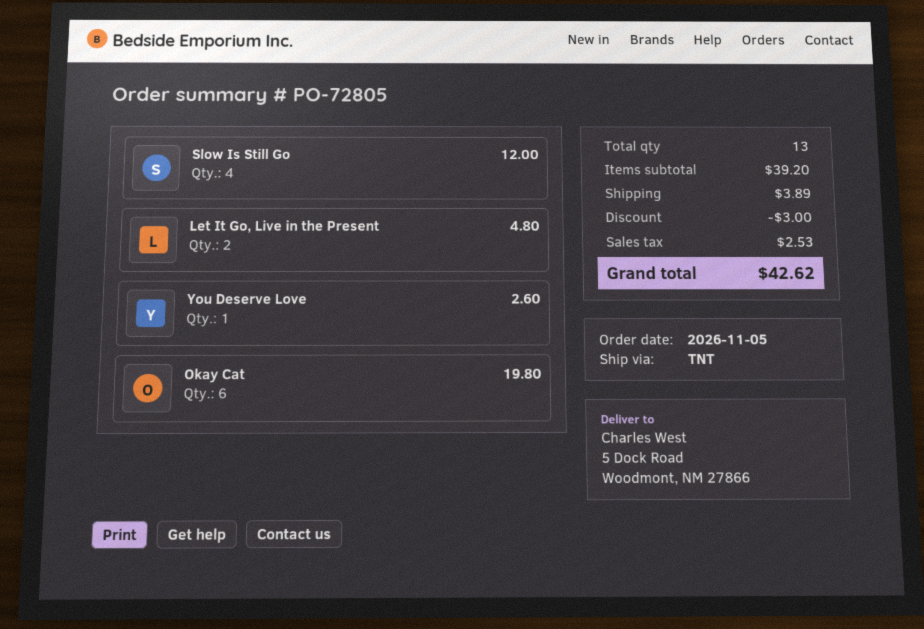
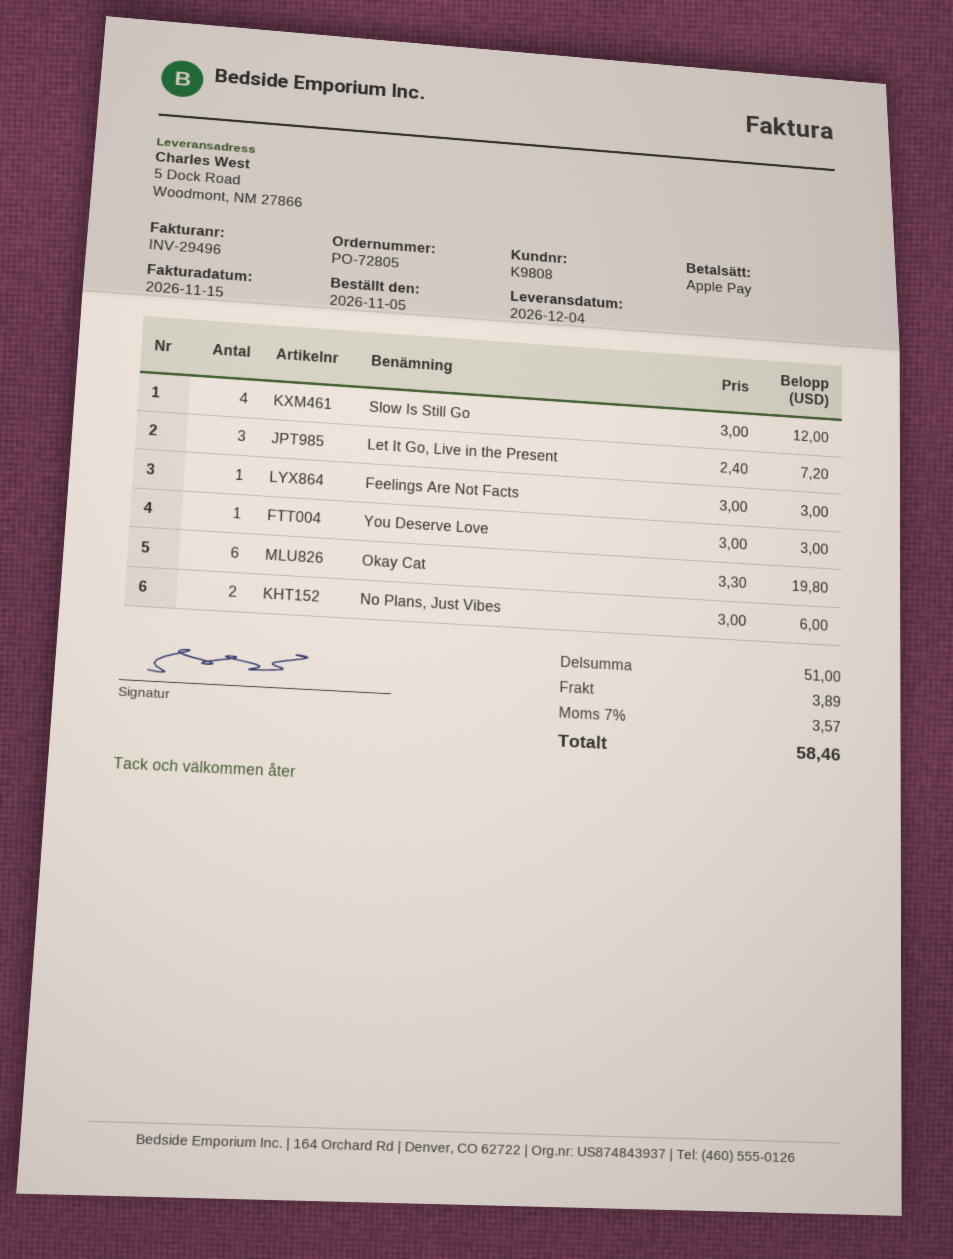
Let It Go, Live in the Present: 2 for 4.80 -> 3 for 7.20
You Deserve Love: 1 for 2.60 -> 1 for 3.00
Feelings Are Not Facts: none -> 1 for 3.00
No Plans, Just Vibes: none -> 2 for 6.00
subtotal: 39.20 -> 51.00
discount: 3.00 -> none
tax: 2.53 -> 3.57
total: 42.62 -> 58.46

